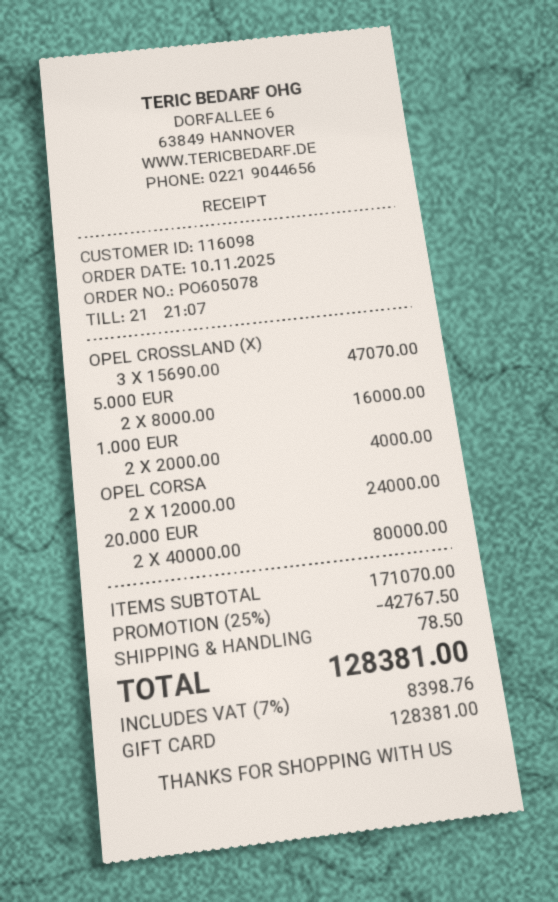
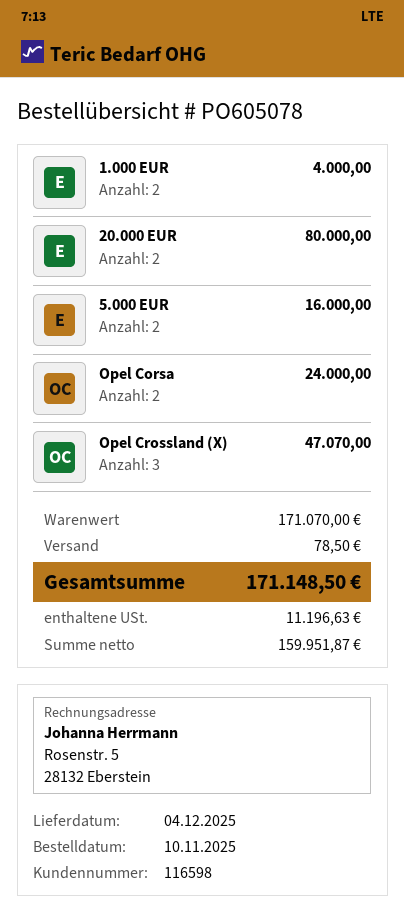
customer number: 116098 -> 116598
discount: 25% = 42767.50 -> none
tax: 8398.76 -> 11196.63
total: 128381.00 -> 171148.50

